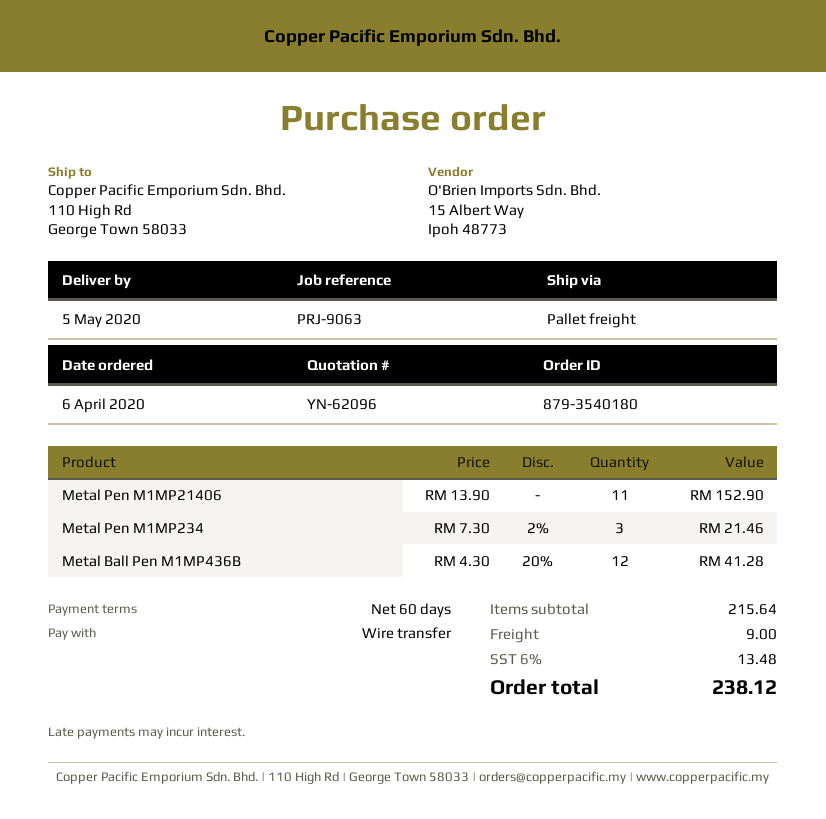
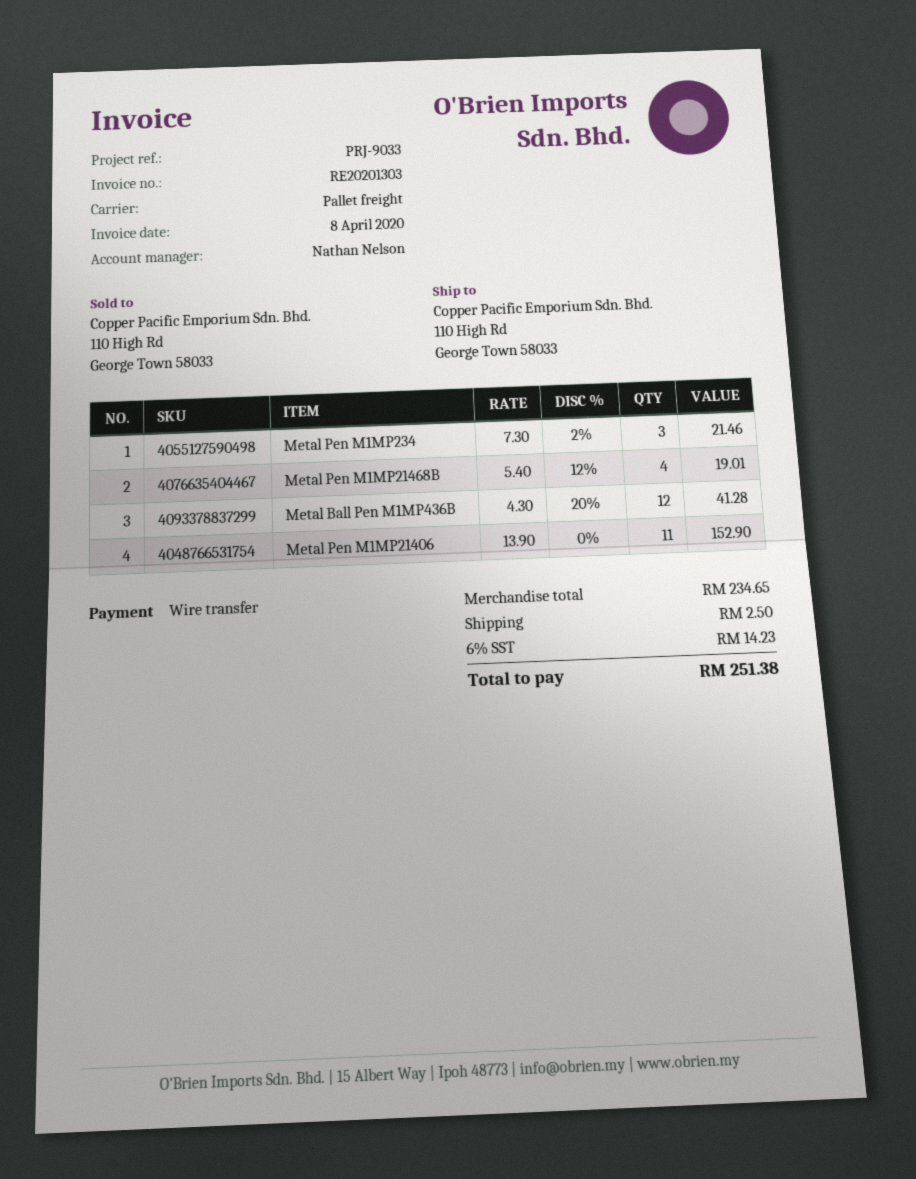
reference: PRJ-9063 -> PRJ-9033
Metal Pen M1MP21468B: none -> 4 x 5.40 - 12% = 19.01
subtotal: 215.64 -> 234.65
shipping: 9.00 -> 2.50
tax: 6% = 13.48 -> 6% = 14.23
total: 238.12 -> 251.38

